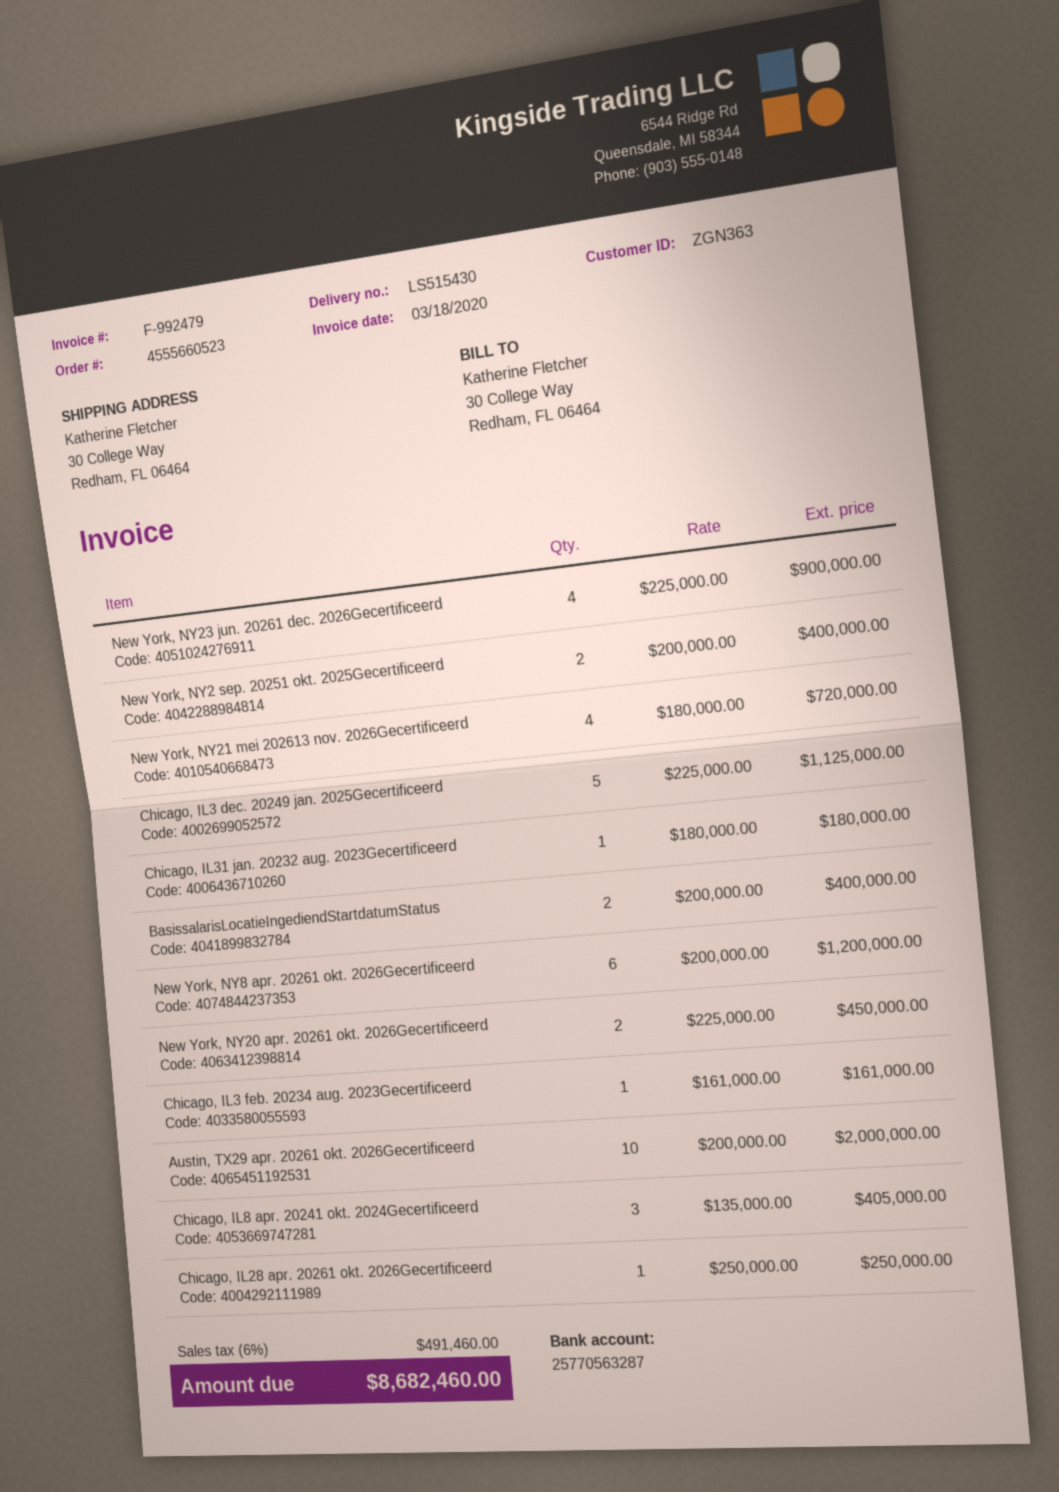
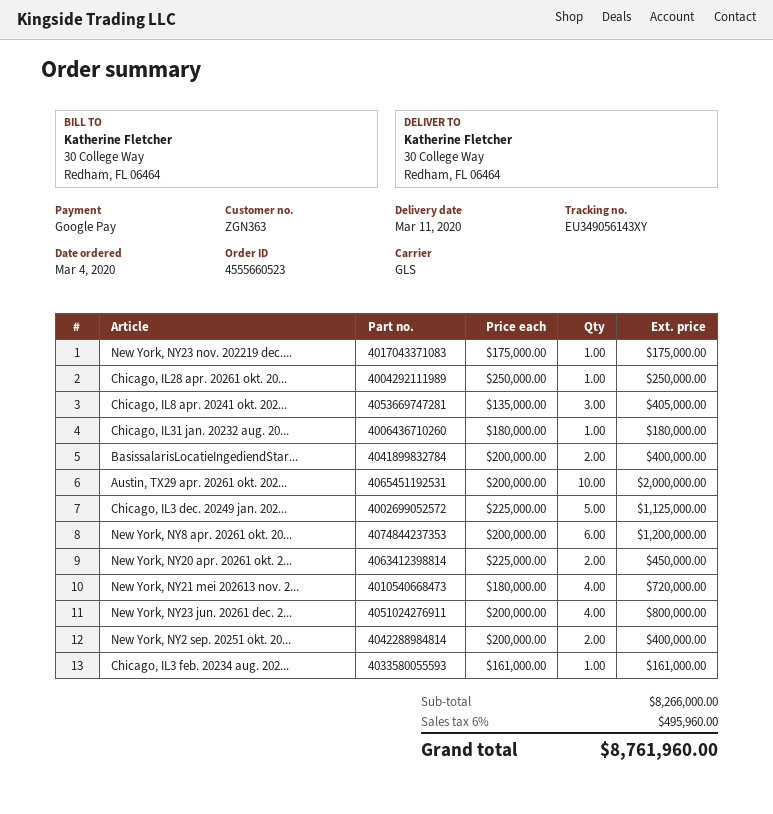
New York, NY23 jun. 20261 dec. 2026Gecertificeerd: 4 x 225000.00 = 900000.00 -> 4 x 200000.00 = 800000.00
New York, NY23 nov. 202219 dec....: none -> 1 x 175000.00 = 175000.00
tax: 6% = 491460.00 -> 6% = 495960.00
total: 8682460.00 -> 8761960.00

